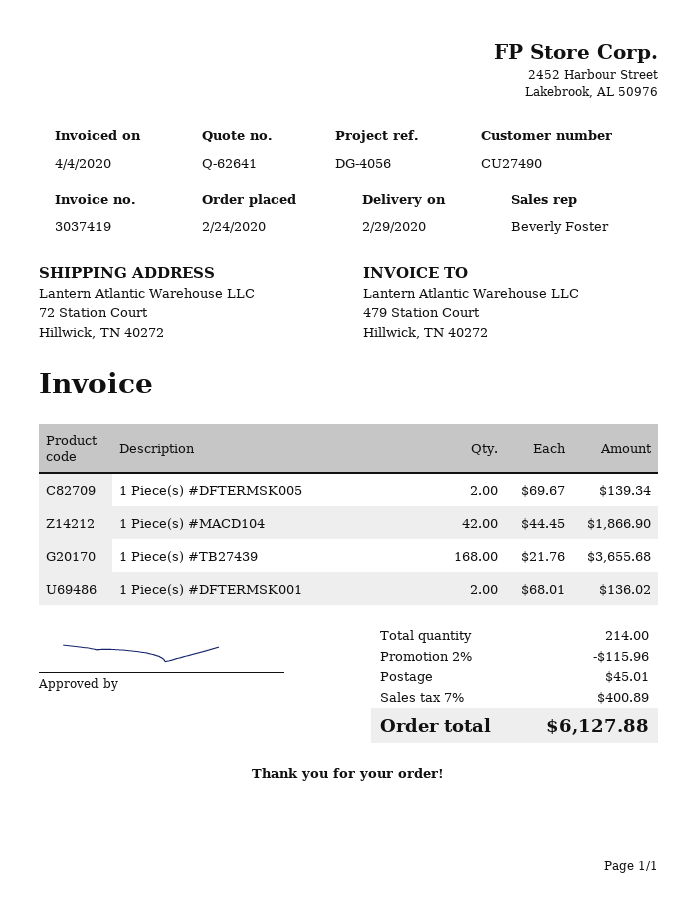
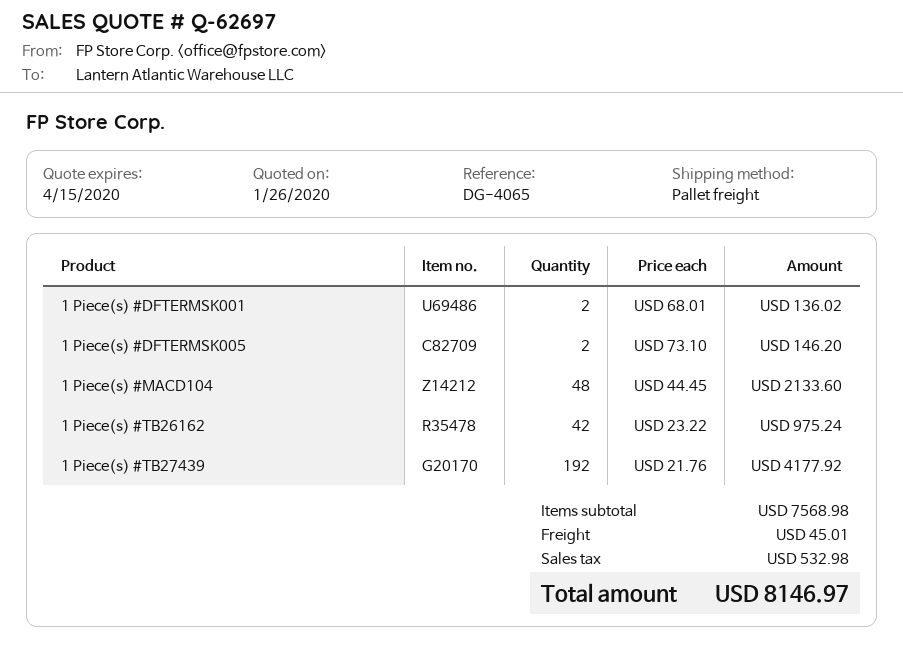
quote number: Q-62641 -> Q-62697
reference: DG-4056 -> DG-4065
1 Piece(s) #DFTERMSK005: 2 x 69.67 = 139.34 -> 2 x 73.10 = 146.20
1 Piece(s) #MACD104: 42 x 44.45 = 1866.90 -> 48 x 44.45 = 2133.60
1 Piece(s) #TB27439: 168 x 21.76 = 3655.68 -> 192 x 21.76 = 4177.92
1 Piece(s) #TB26162: none -> 42 x 23.22 = 975.24
discount: 2% = 115.96 -> none
tax: 400.89 -> 532.98
total: 6127.88 -> 8146.97

